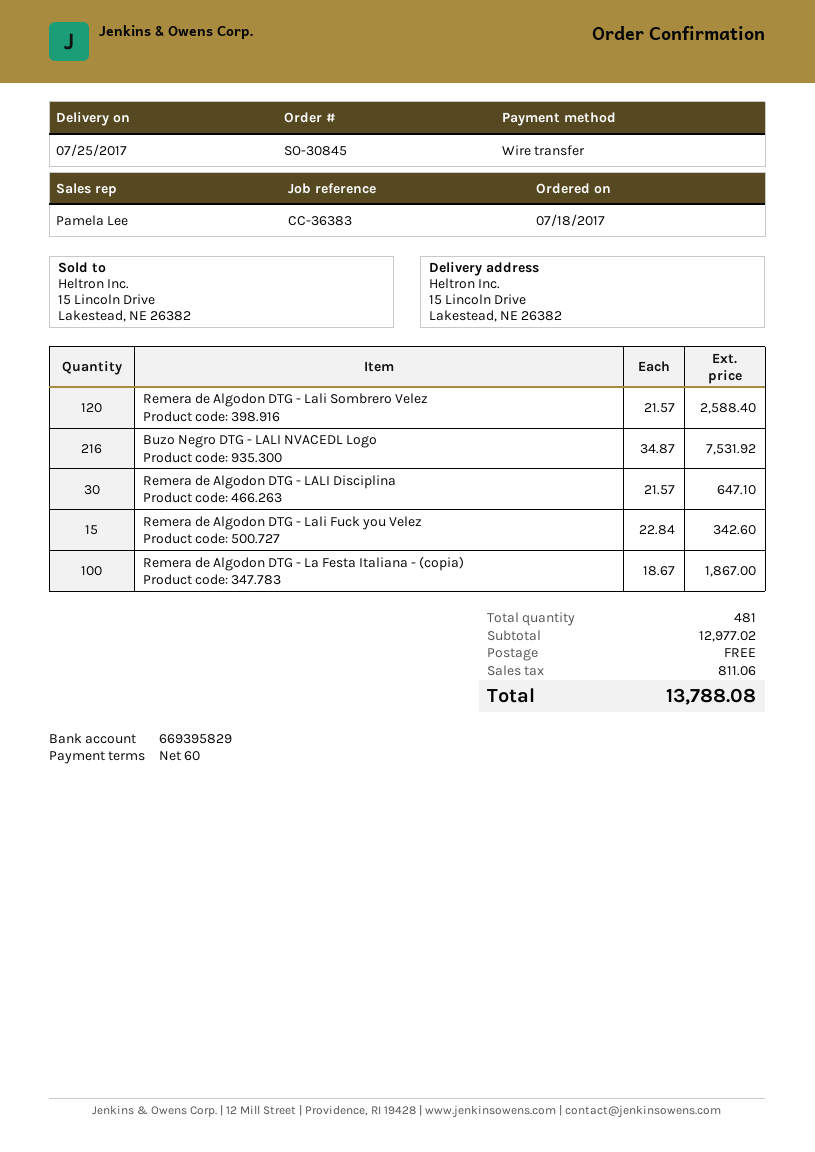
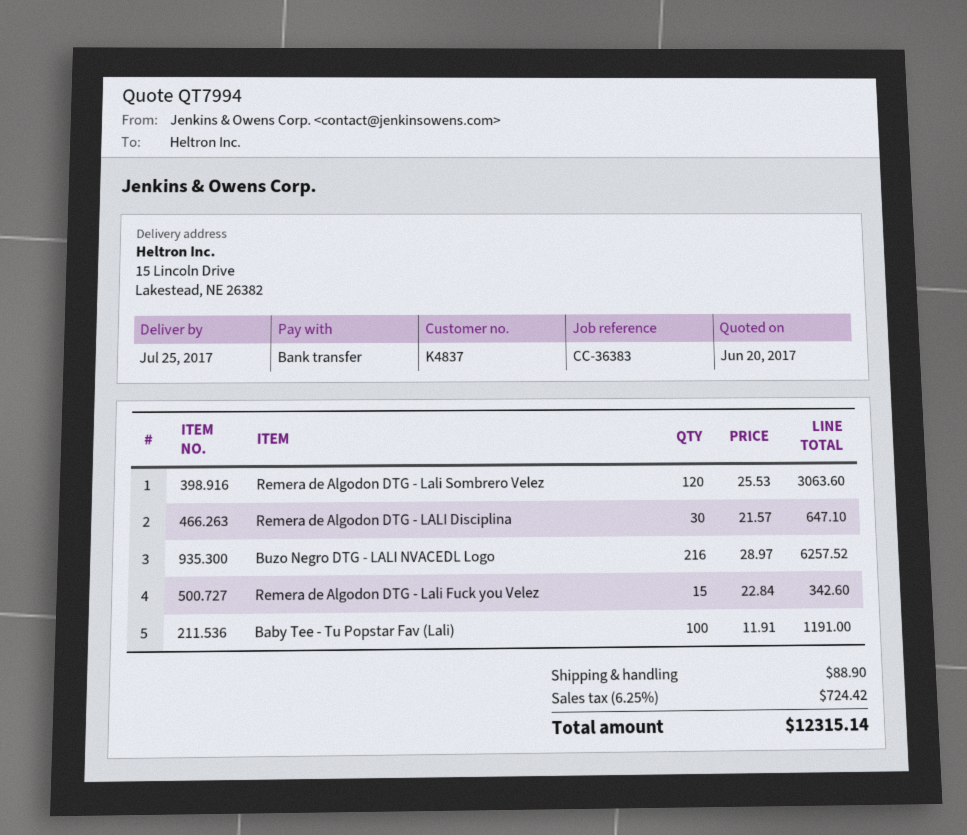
Remera de Algodon DTG - Lali Sombrero Velez: 120 x 21.57 = 2588.40 -> 120 x 25.53 = 3063.60
Buzo Negro DTG - LALI NVACEDL Logo: 216 x 34.87 = 7531.92 -> 216 x 28.97 = 6257.52
Remera de Algodon DTG - La Festa Italiana - (copia): 100 x 18.67 = 1867.00 -> none
Baby Tee - Tu Popstar Fav (Lali): none -> 100 x 11.91 = 1191.00
shipping: 0.00 -> 88.90
tax: 811.06 -> 724.42
total: 13788.08 -> 12315.14

